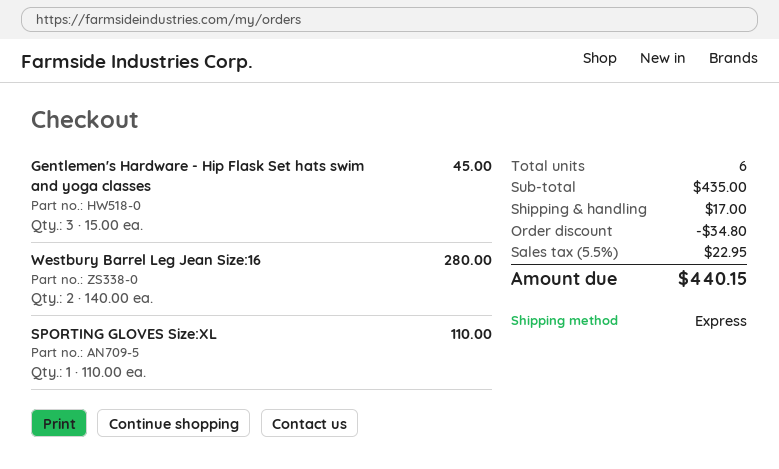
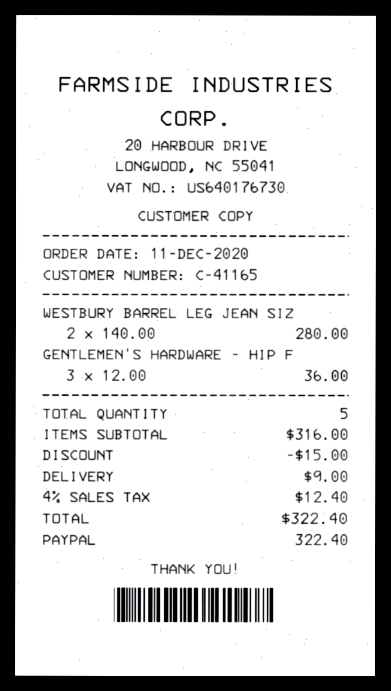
Gentlemen's Hardware - Hip Flask Set hats swim and yoga classes: 3 x 15.00 = 45.00 -> 3 x 12.00 = 36.00
SPORTING GLOVES Size:XL: 1 x 110.00 = 110.00 -> none
total quantity: 6 -> 5
subtotal: 435.00 -> 316.00
discount: 34.80 -> 15.00
shipping: 17.00 -> 9.00
tax: 5.5% = 22.95 -> 4% = 12.40
total: 440.15 -> 322.40

